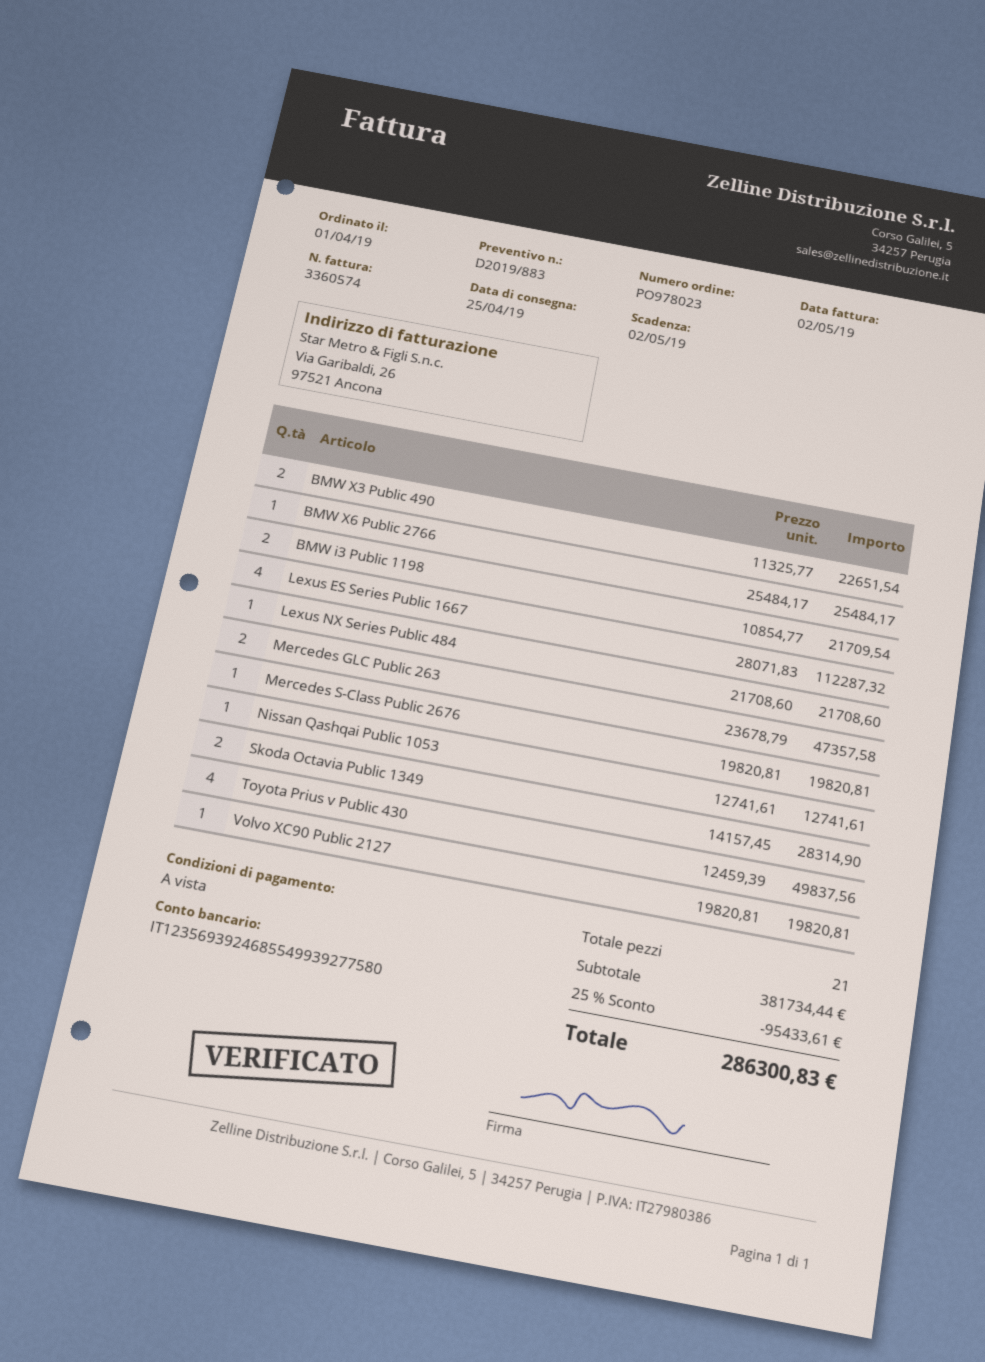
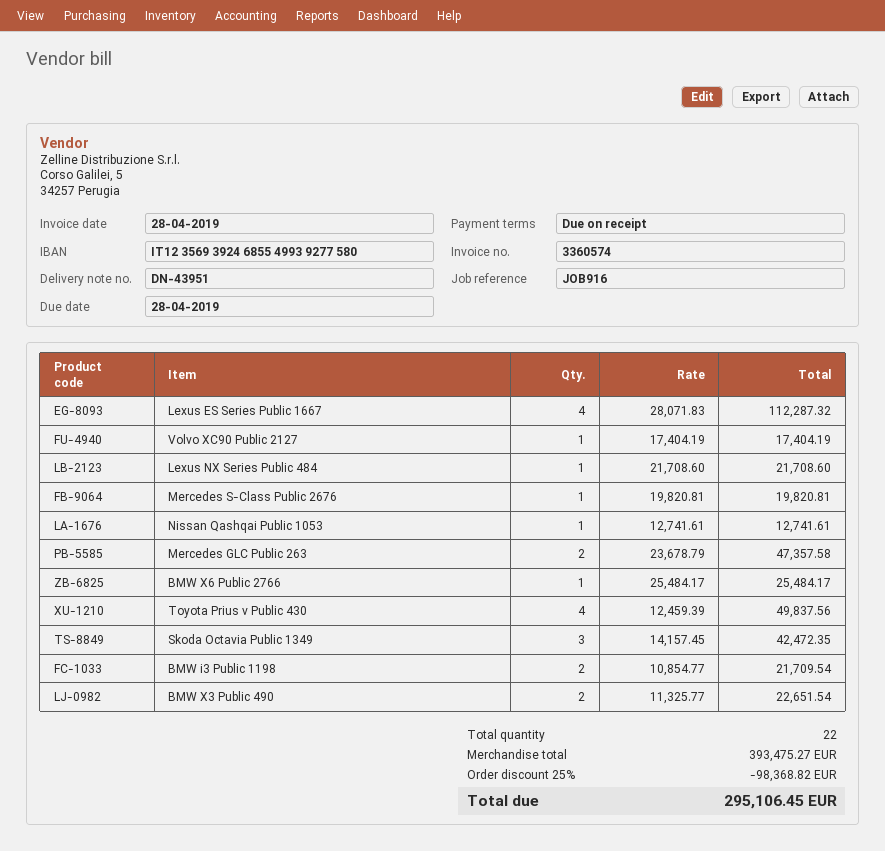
invoice date: 2019-05-02 -> 2019-04-28
due date: 2019-05-02 -> 2019-04-28
Skoda Octavia Public 1349: 2 x 14157.45 = 28314.90 -> 3 x 14157.45 = 42472.35
Volvo XC90 Public 2127: 1 x 19820.81 = 19820.81 -> 1 x 17404.19 = 17404.19
total quantity: 21 -> 22
subtotal: 381734.44 -> 393475.27
discount: 25% = 95433.61 -> 25% = 98368.82
total: 286300.83 -> 295106.45

